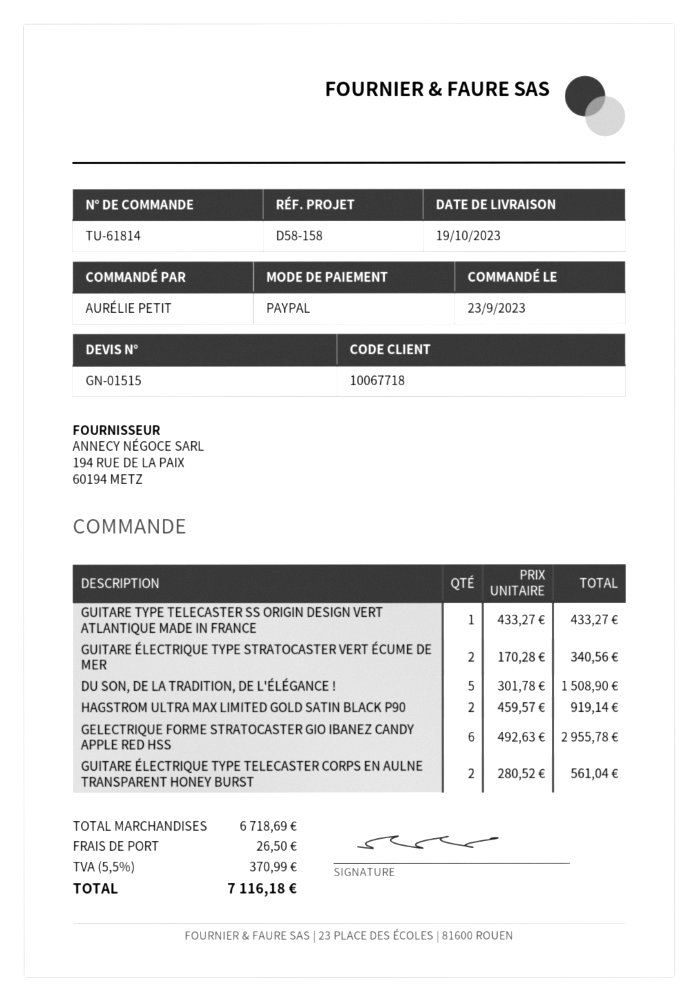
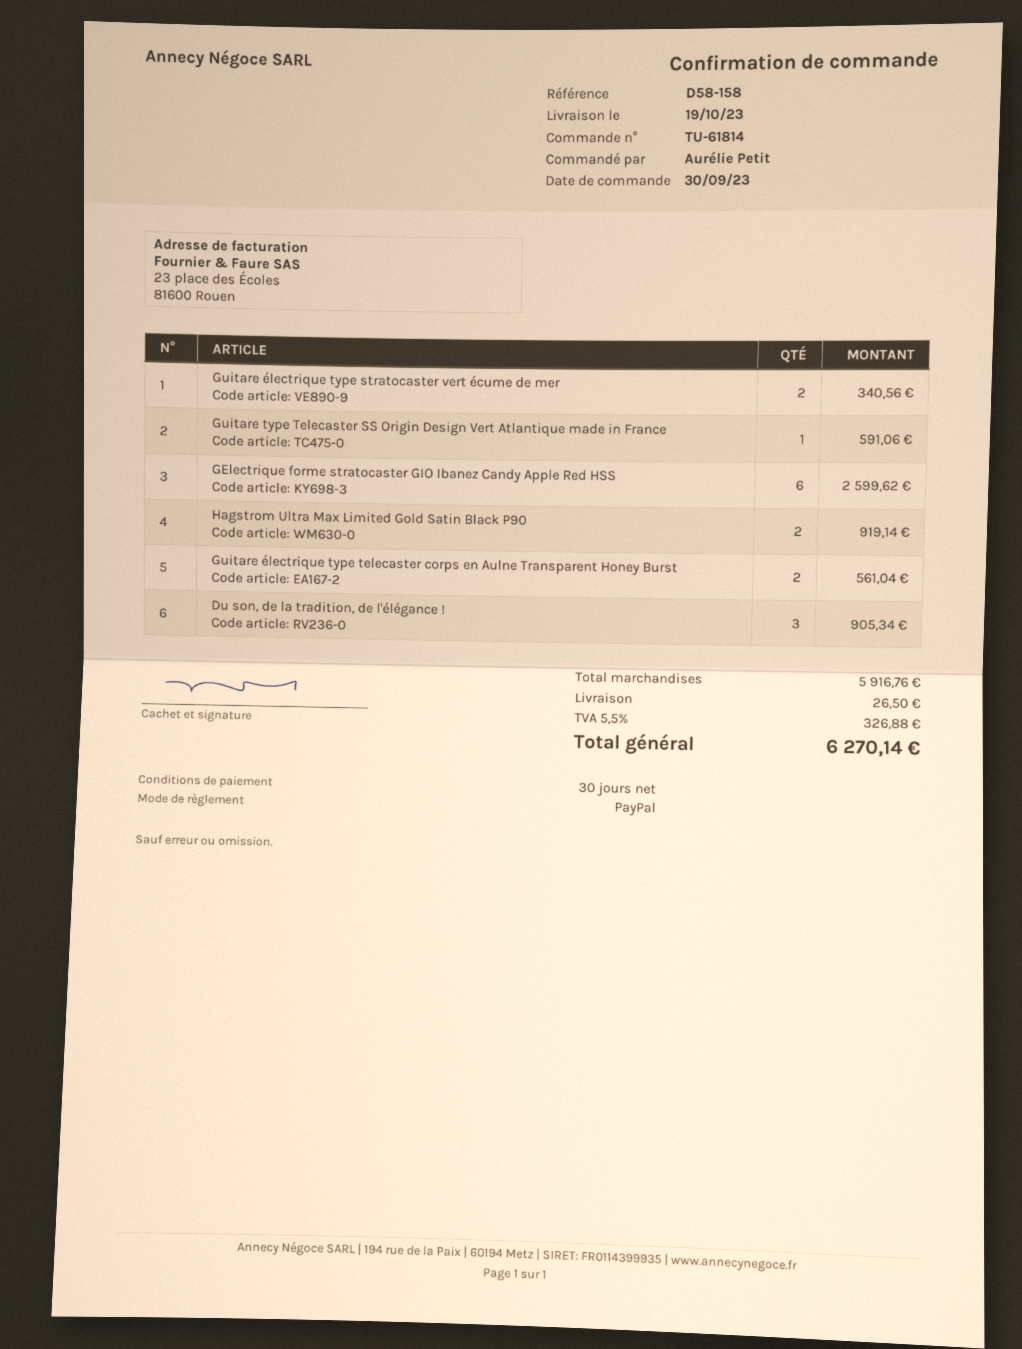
order date: 2023-09-23 -> 2023-09-30
GUITARE TYPE TELECASTER SS ORIGIN DESIGN VERT ATLANTIQUE MADE IN FRANCE: 1 for 433.27 -> 1 for 591.06
DU SON, DE LA TRADITION, DE L'ÉLÉGANCE !: 5 for 1508.90 -> 3 for 905.34
GELECTRIQUE FORME STRATOCASTER GIO IBANEZ CANDY APPLE RED HSS: 6 for 2955.78 -> 6 for 2599.62
subtotal: 6718.69 -> 5916.76
tax: 5.5% = 370.99 -> 5.5% = 326.88
total: 7116.18 -> 6270.14

